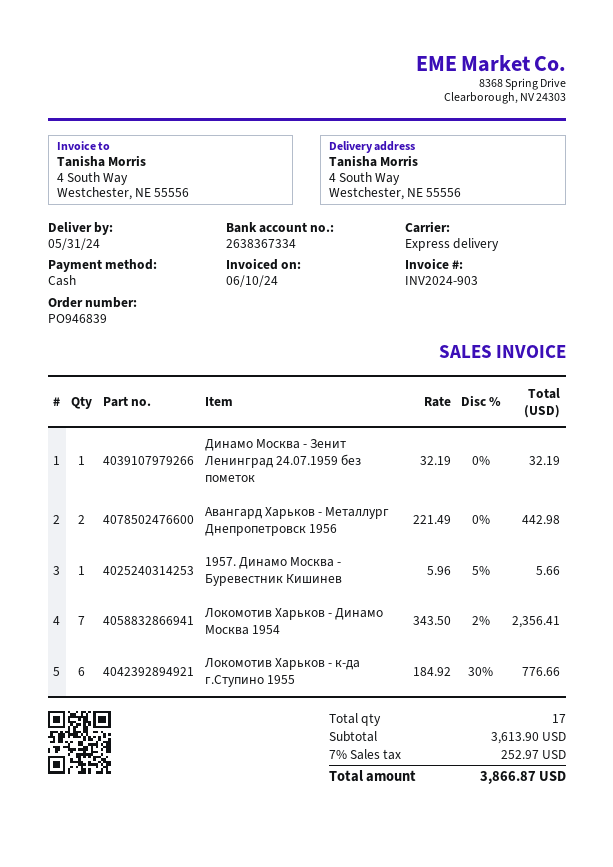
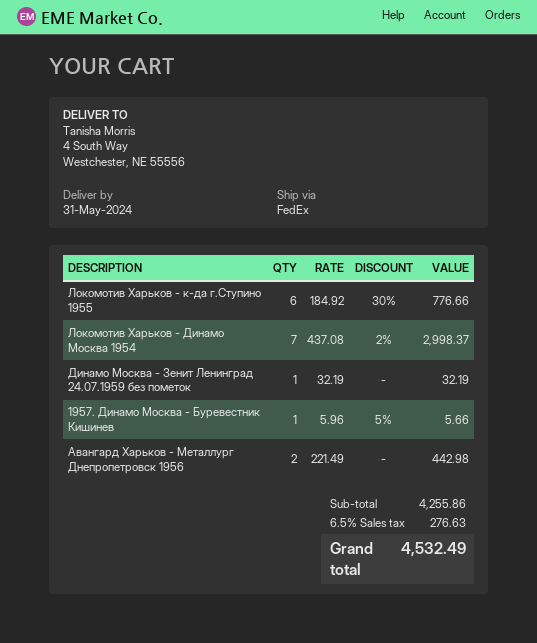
shipping method: express -> FedEx
Локомотив Харьков - Динамо Москва 1954: 7 x 343.50 - 2% = 2356.41 -> 7 x 437.08 - 2% = 2998.37
subtotal: 3613.90 -> 4255.86
tax: 7% = 252.97 -> 6.5% = 276.63
total: 3866.87 -> 4532.49

